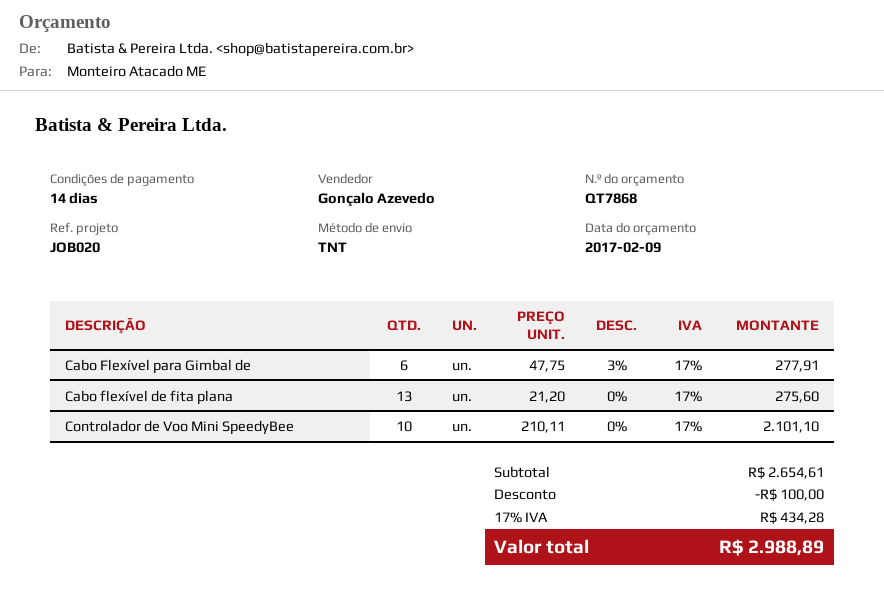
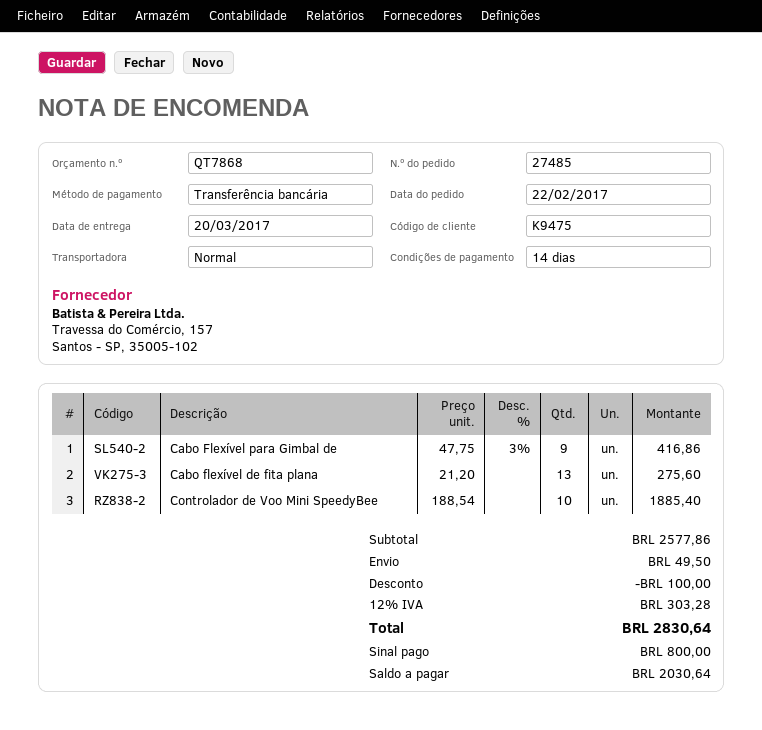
shipping method: TNT -> standard
Cabo Flexível para Gimbal de: 6 x 47.75 - 3% = 277.91 -> 9 x 47.75 - 3% = 416.86
Controlador de Voo Mini SpeedyBee: 10 x 210.11 = 2101.10 -> 10 x 188.54 = 1885.40
subtotal: 2654.61 -> 2577.86
shipping: none -> 49.50
tax: 17% = 434.28 -> 12% = 303.28
total: 2988.89 -> 2830.64

